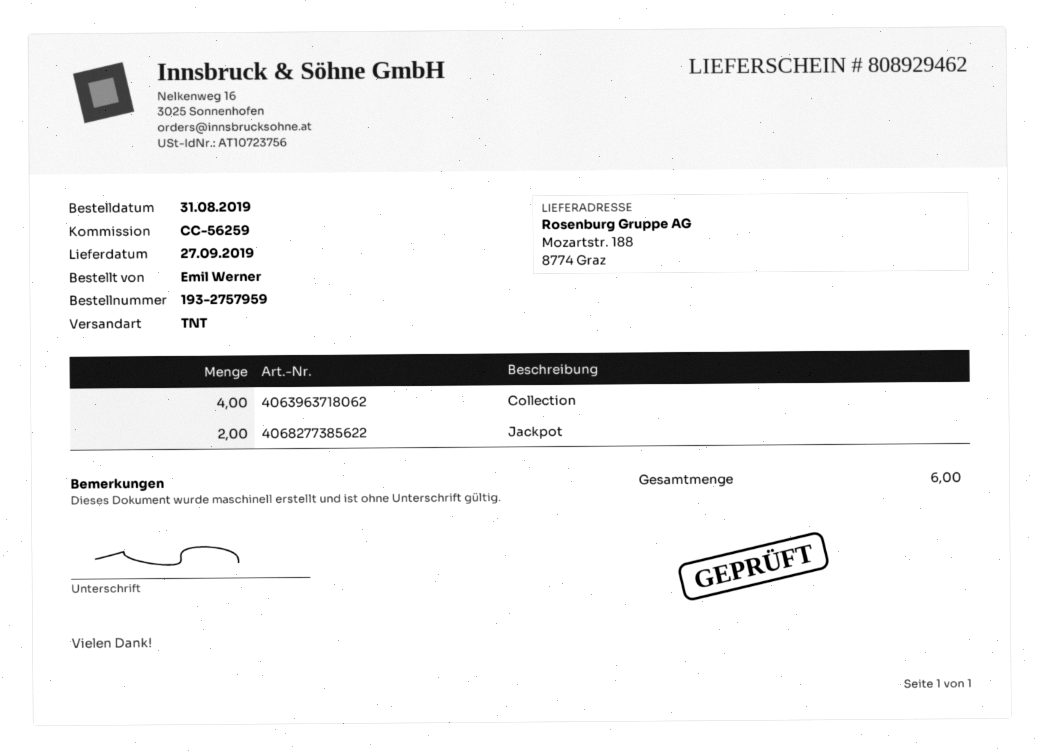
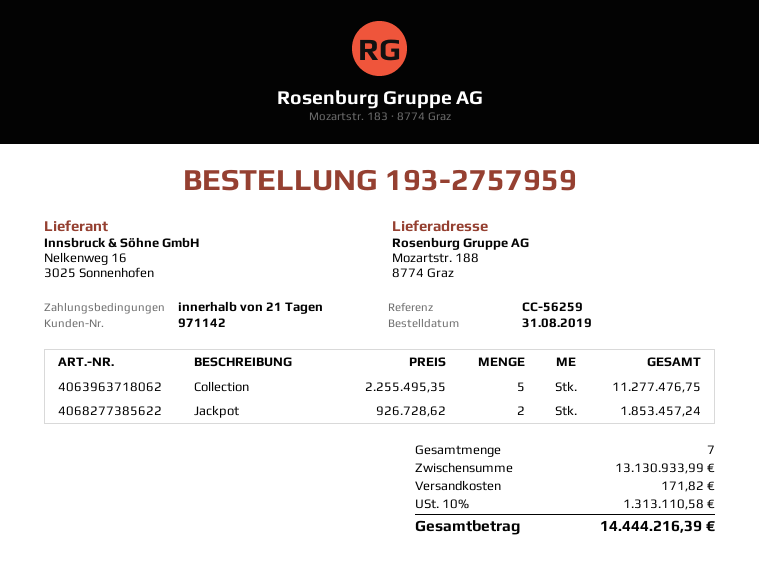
Collection: 4 -> 5
total quantity: 6 -> 7

